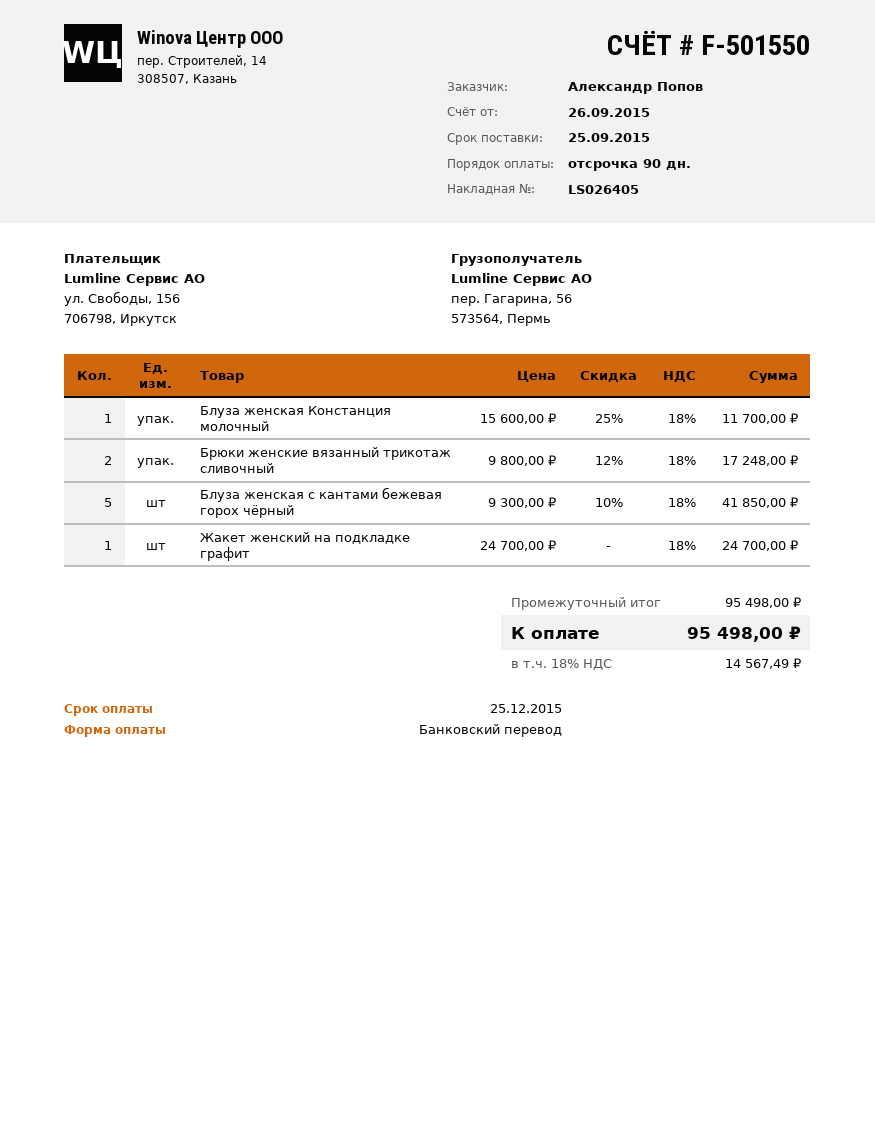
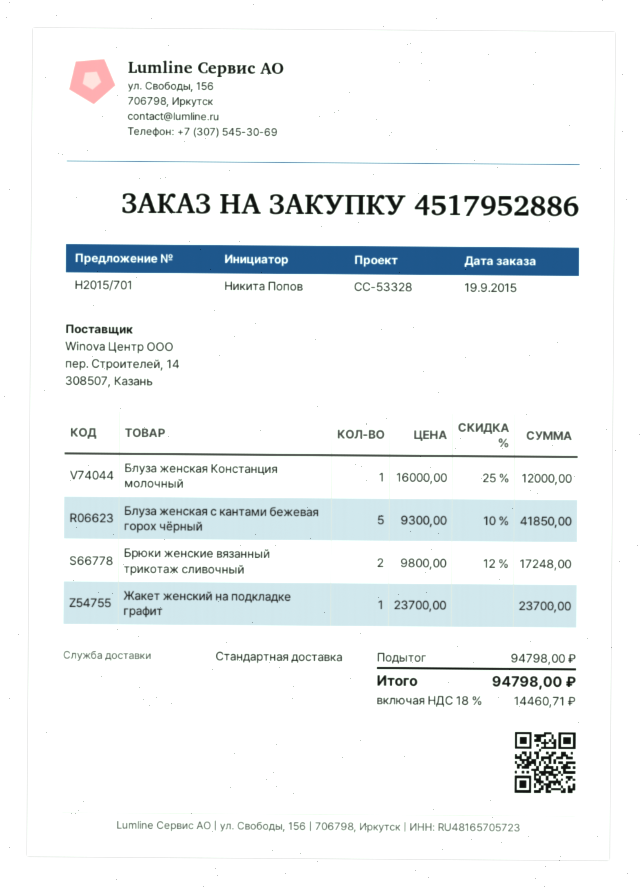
ordered by: Александр Попов -> Никита Попов
Блуза женская Констанция молочный: 1 x 15600.00 - 25% = 11700.00 -> 1 x 16000.00 - 25% = 12000.00
Жакет женский на подкладке графит: 1 x 24700.00 = 24700.00 -> 1 x 23700.00 = 23700.00
subtotal: 95498.00 -> 94798.00
tax: 18% = 14567.49 -> 18% = 14460.71
total: 95498.00 -> 94798.00

